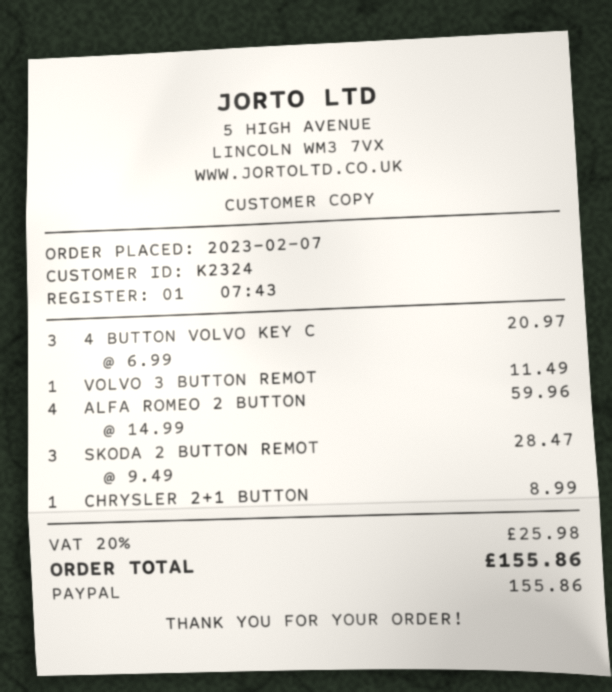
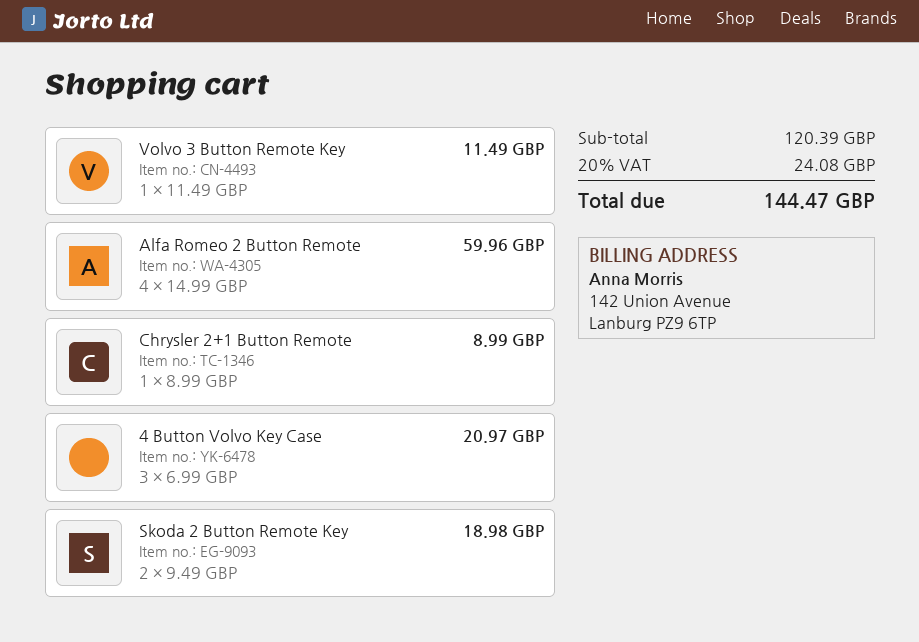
SKODA 2 BUTTON REMOT: 3 x 9.49 = 28.47 -> 2 x 9.49 = 18.98
tax: 20% = 25.98 -> 20% = 24.08
total: 155.86 -> 144.47

